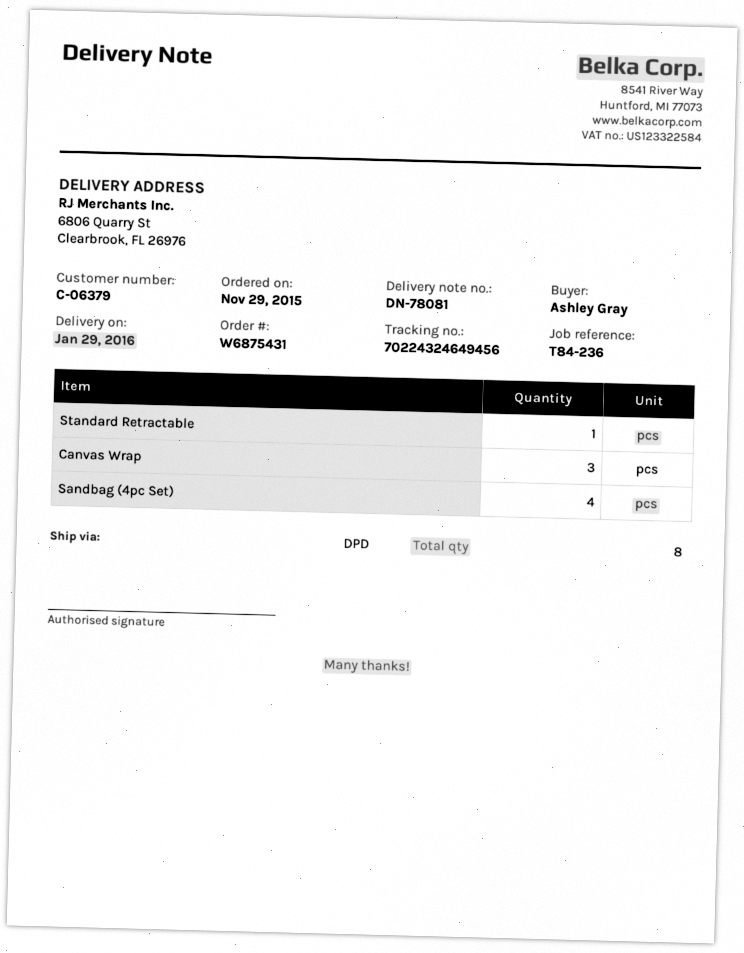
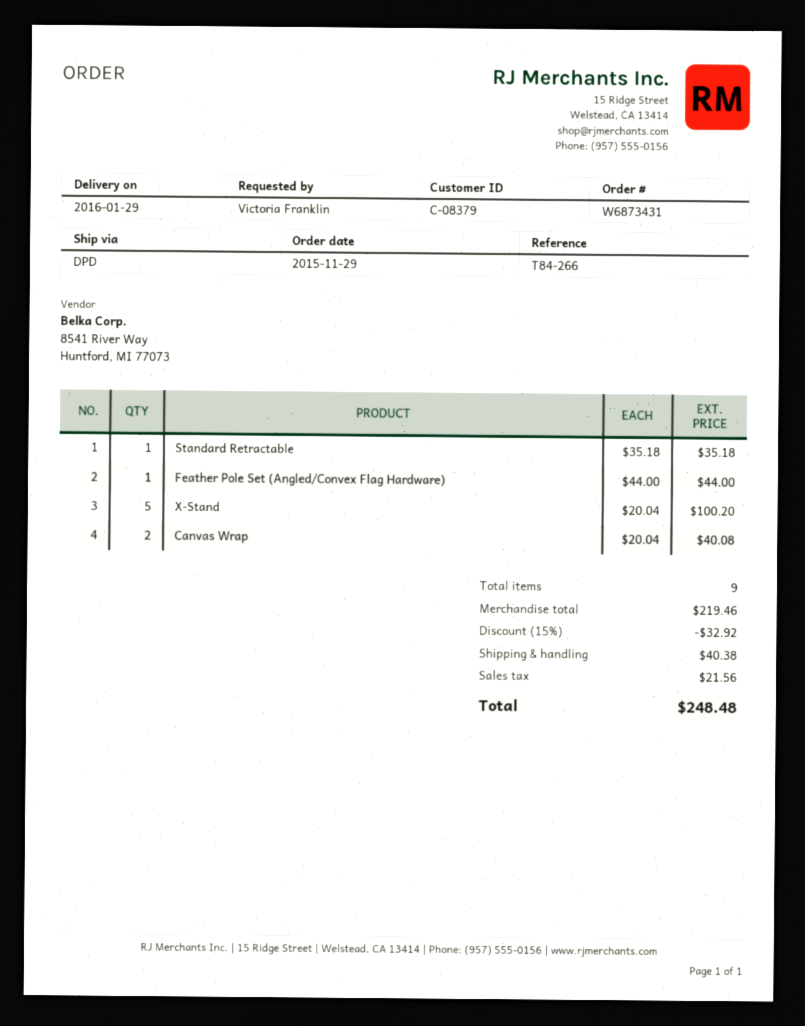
order number: W6875431 -> W6873431
customer number: C-06379 -> C-08379
reference: T84-236 -> T84-266
ordered by: Ashley Gray -> Victoria Franklin
Canvas Wrap: 3 -> 2
Sandbag (4pc Set): 4 -> none
Feather Pole Set (Angled/Convex Flag Hardware): none -> 1
X-Stand: none -> 5
total quantity: 8 -> 9

